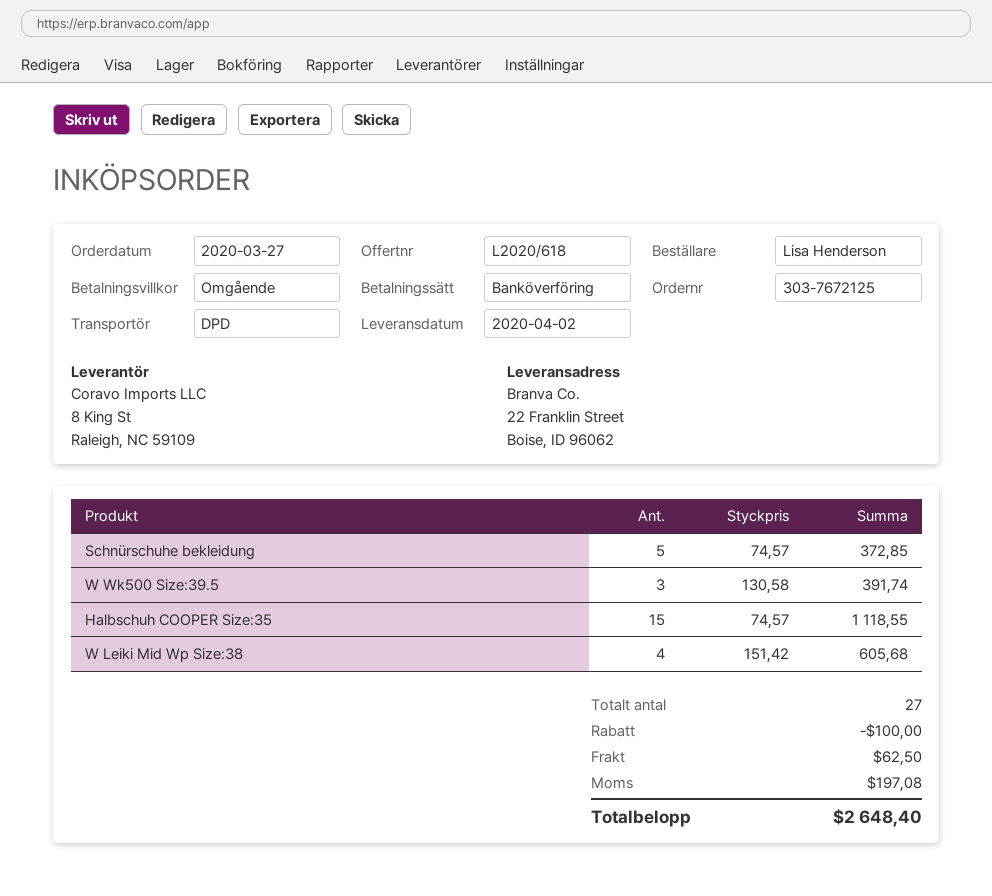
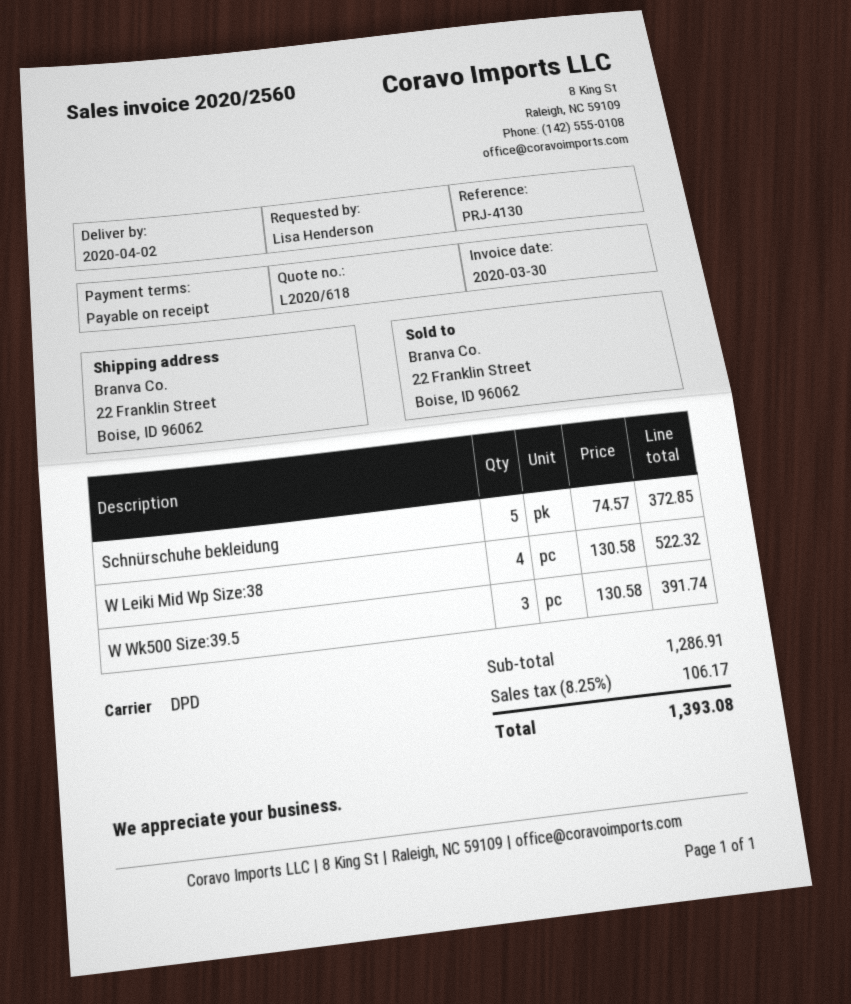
Halbschuh COOPER Size:35: 15 x 74.57 = 1118.55 -> none
W Leiki Mid Wp Size:38: 4 x 151.42 = 605.68 -> 4 x 130.58 = 522.32
discount: 100.00 -> none
shipping: 62.50 -> none
tax: 197.08 -> 106.17
total: 2648.40 -> 1393.08

